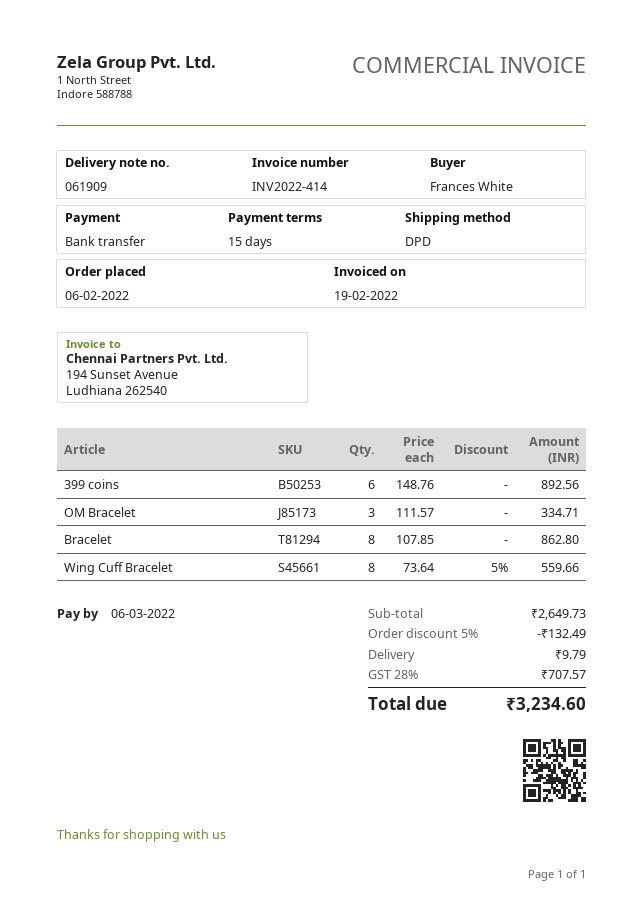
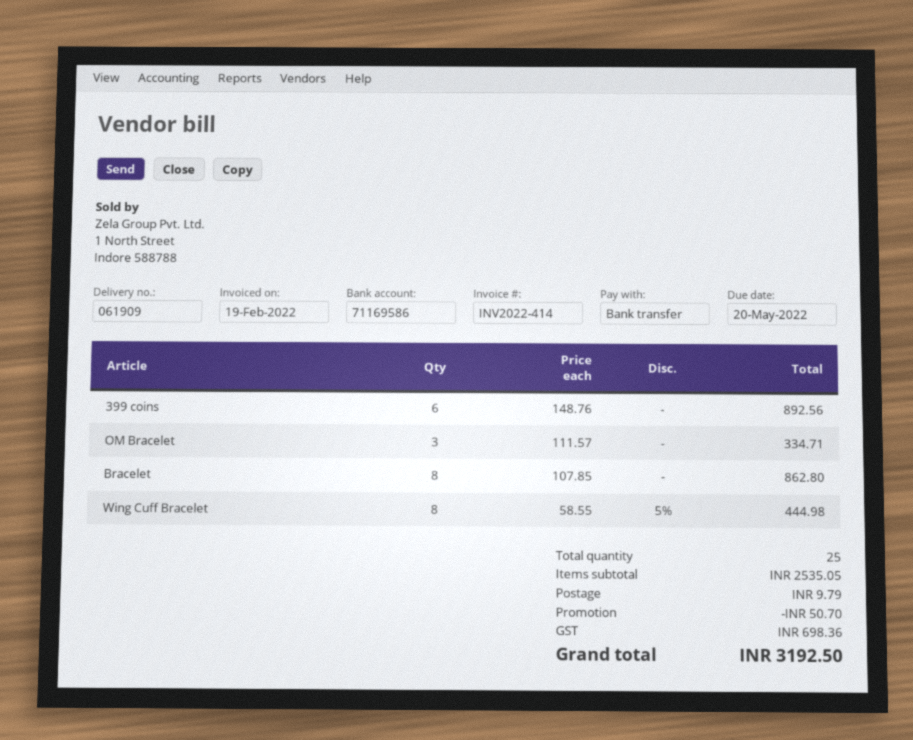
due date: 2022-03-06 -> 2022-05-20
Wing Cuff Bracelet: 8 x 73.64 - 5% = 559.66 -> 8 x 58.55 - 5% = 444.98
subtotal: 2649.73 -> 2535.05
discount: 132.49 -> 50.70
tax: 707.57 -> 698.36
total: 3234.60 -> 3192.50

